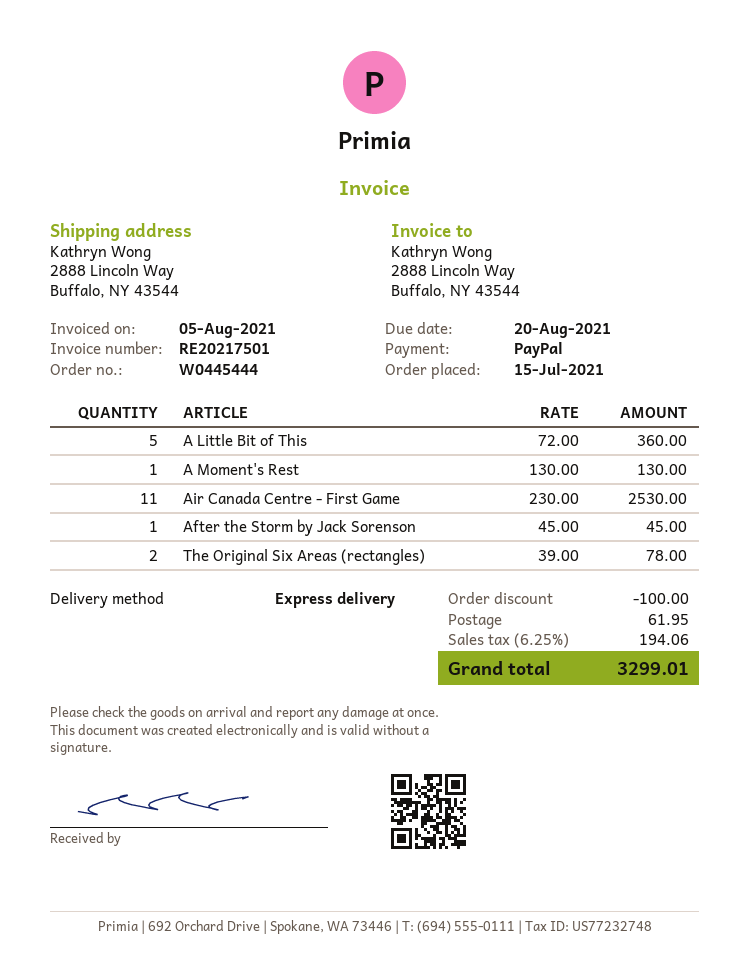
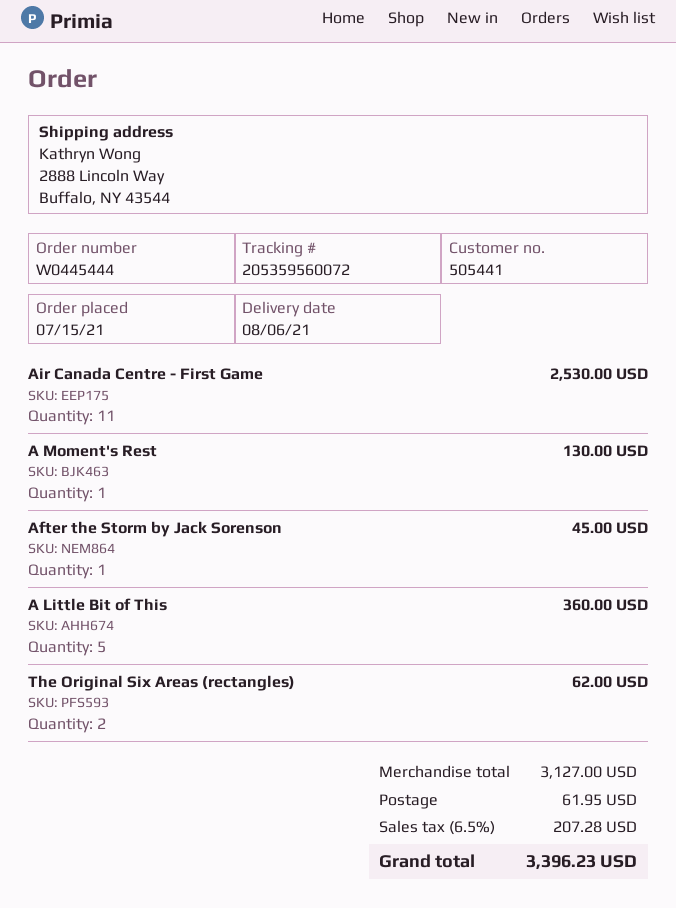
The Original Six Areas (rectangles): 2 for 78.00 -> 2 for 62.00
discount: 100.00 -> none
tax: 6.25% = 194.06 -> 6.5% = 207.28
total: 3299.01 -> 3396.23

